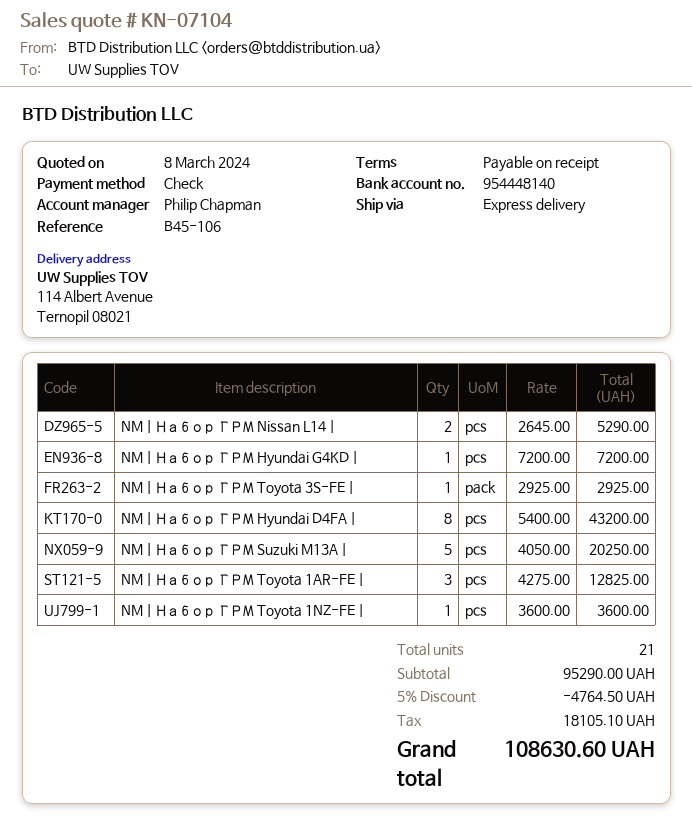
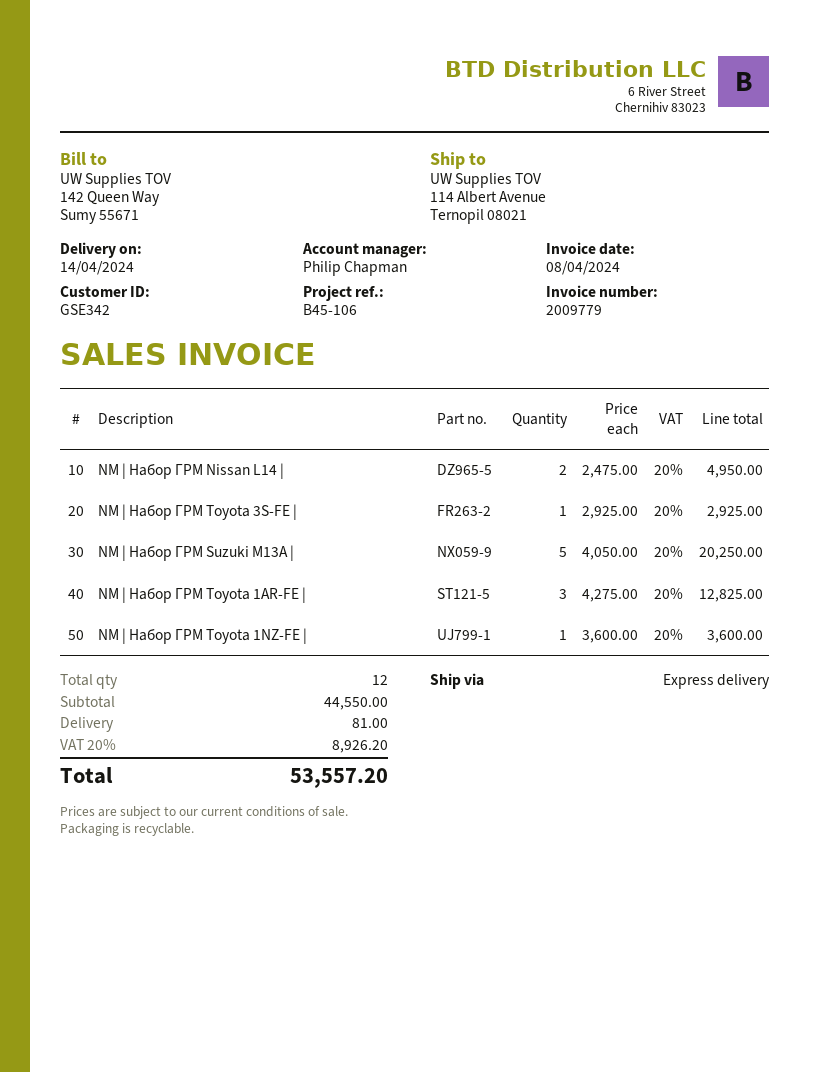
NM | Набор ГРМ Nissan L14 |: 2 x 2645.00 = 5290.00 -> 2 x 2475.00 = 4950.00
NM | Набор ГРМ Hyundai G4KD |: 1 x 7200.00 = 7200.00 -> none
NM | Набор ГРМ Hyundai D4FA |: 8 x 5400.00 = 43200.00 -> none
total quantity: 21 -> 12
subtotal: 95290.00 -> 44550.00
discount: 5% = 4764.50 -> none
shipping: none -> 81.00
tax: 18105.10 -> 8926.20
total: 108630.60 -> 53557.20

